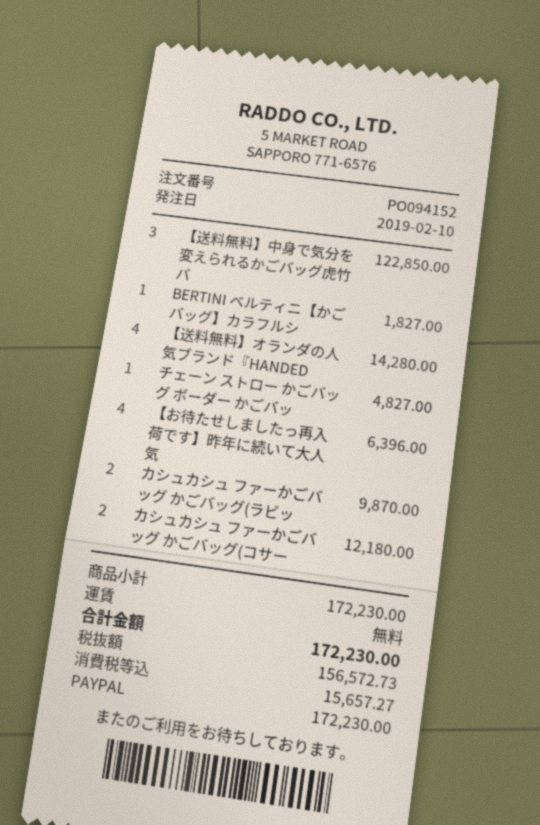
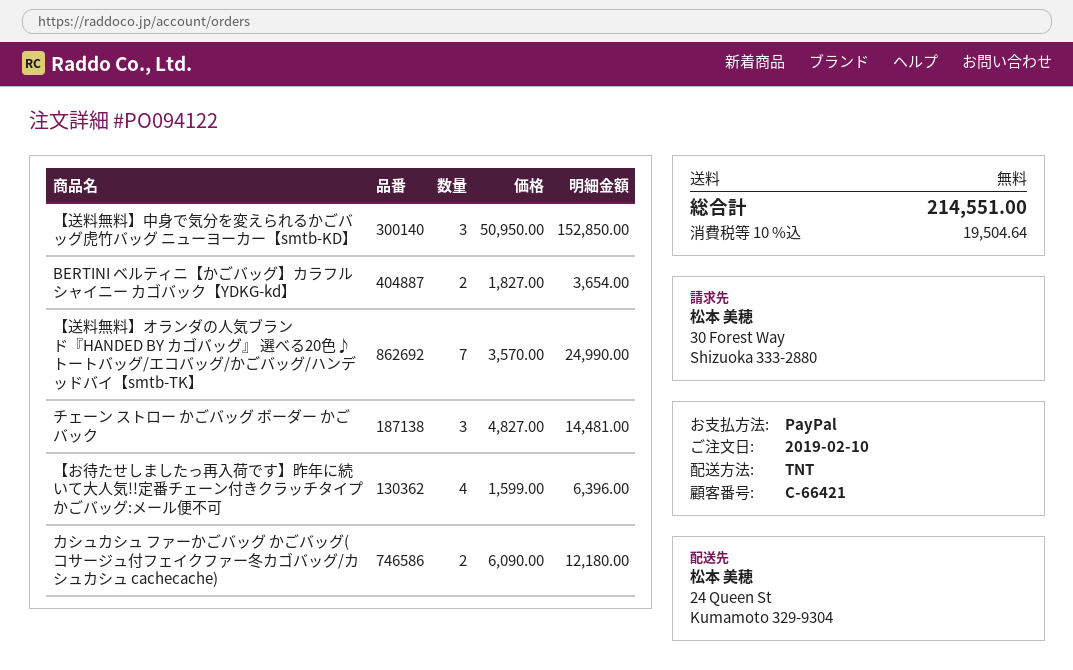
order number: PO094152 -> PO094122
【送料無料】中身で気分を変えられるかごバッグ虎竹バ: 3 for 122850.00 -> 3 for 152850.00
BERTINI ベルティニ【かごバッグ】カラフルシ: 1 for 1827.00 -> 2 for 3654.00
【送料無料】オランダの人気ブランド『HANDED: 4 for 14280.00 -> 7 for 24990.00
チェーン ストロー かごバッグ ボーダー かごバッ: 1 for 4827.00 -> 3 for 14481.00
カシュカシュ ファーかごバッグ かごバッグ(ラビッ: 2 for 9870.00 -> none
tax: 15657.27 -> 19504.64
total: 172230.00 -> 214551.00

